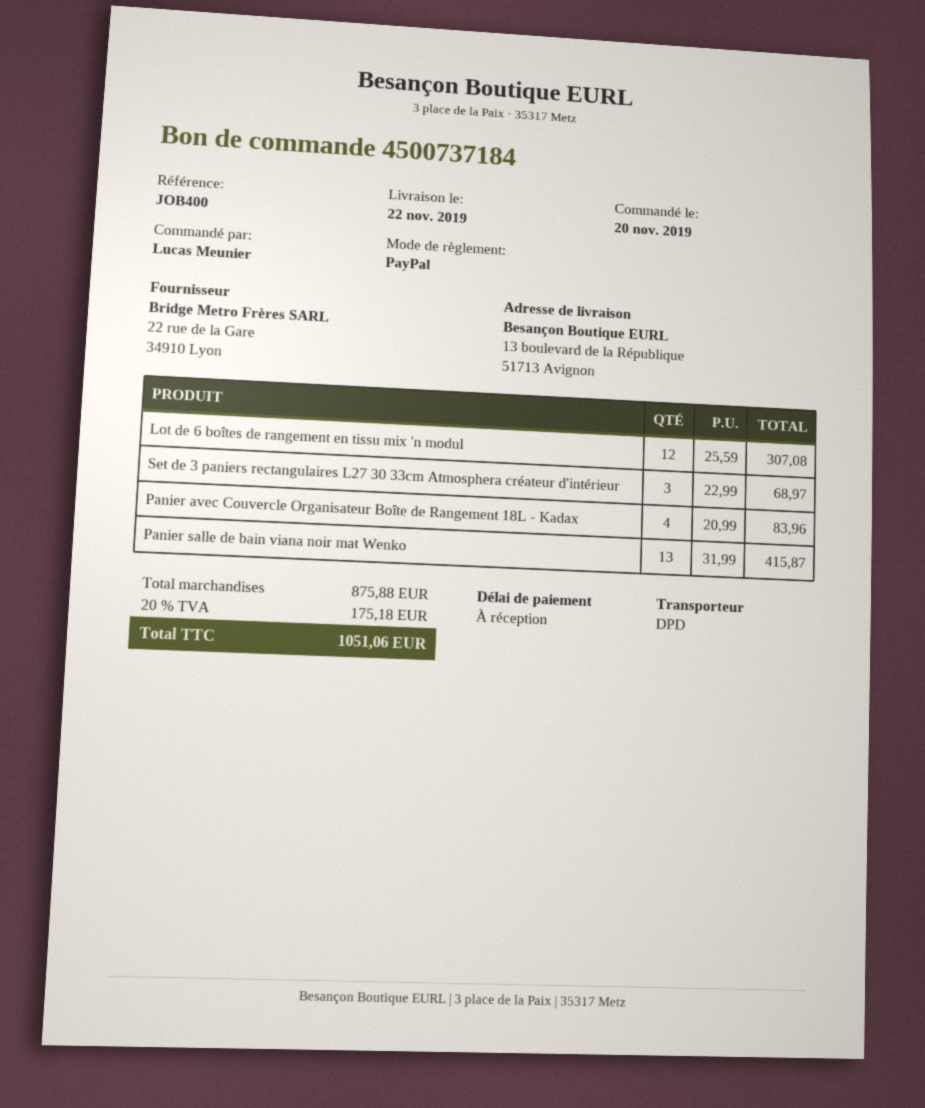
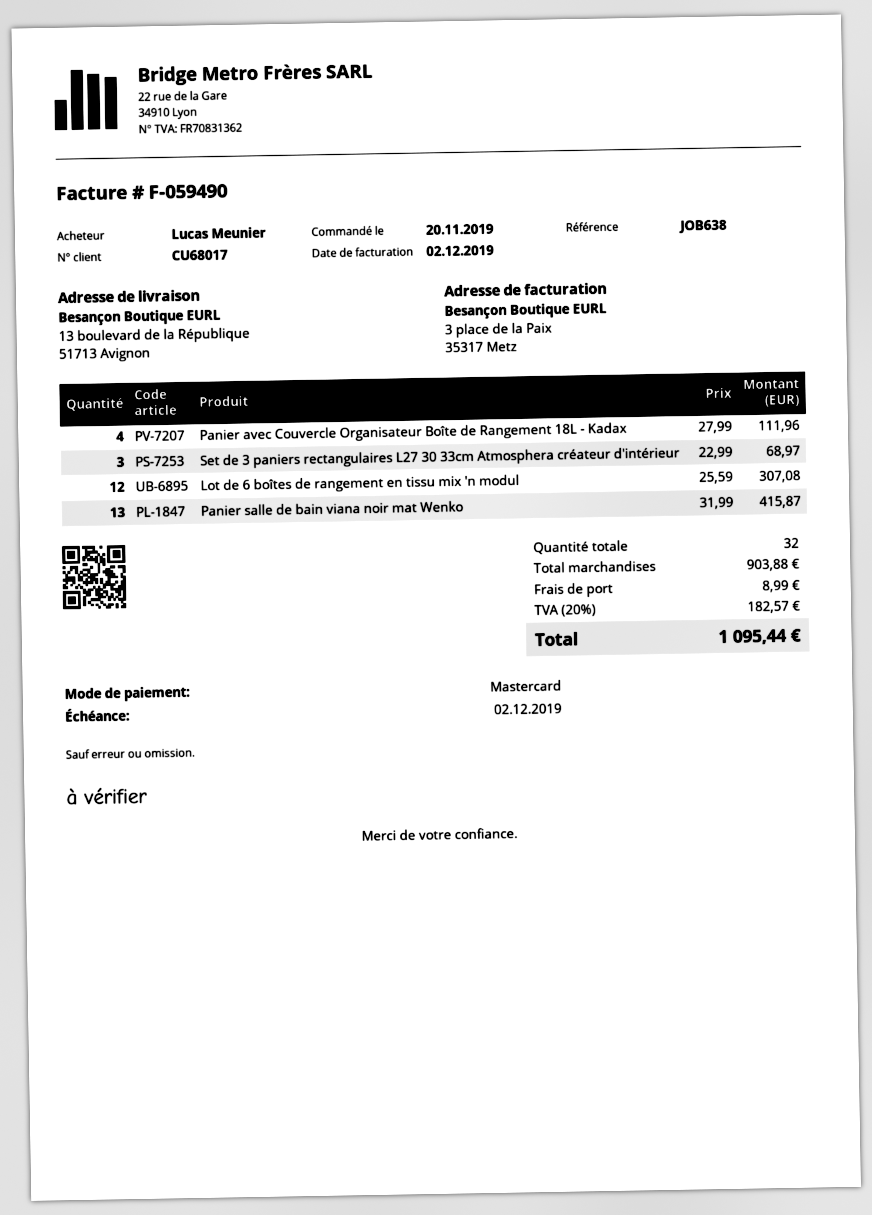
reference: JOB400 -> JOB638
payment method: PayPal -> Mastercard
Panier avec Couvercle Organisateur Boîte de Rangement 18L - Kadax: 4 x 20.99 = 83.96 -> 4 x 27.99 = 111.96
subtotal: 875.88 -> 903.88
shipping: none -> 8.99
tax: 20% = 175.18 -> 20% = 182.57
total: 1051.06 -> 1095.44

